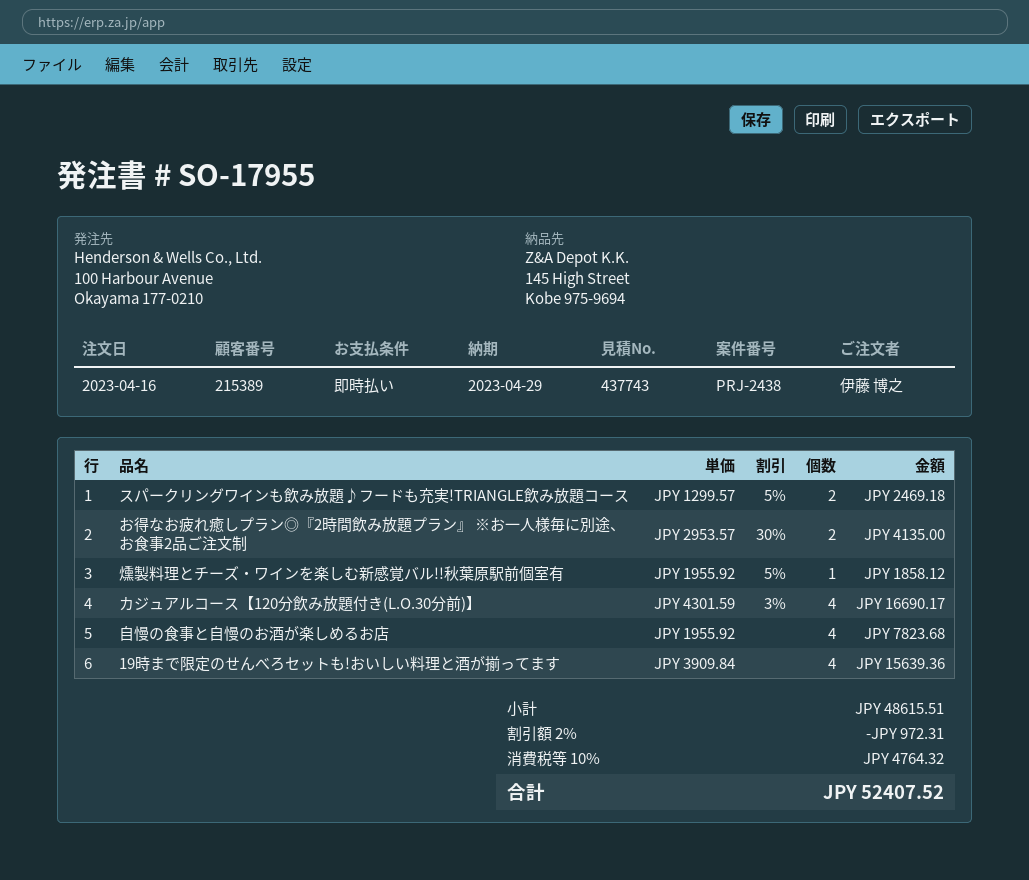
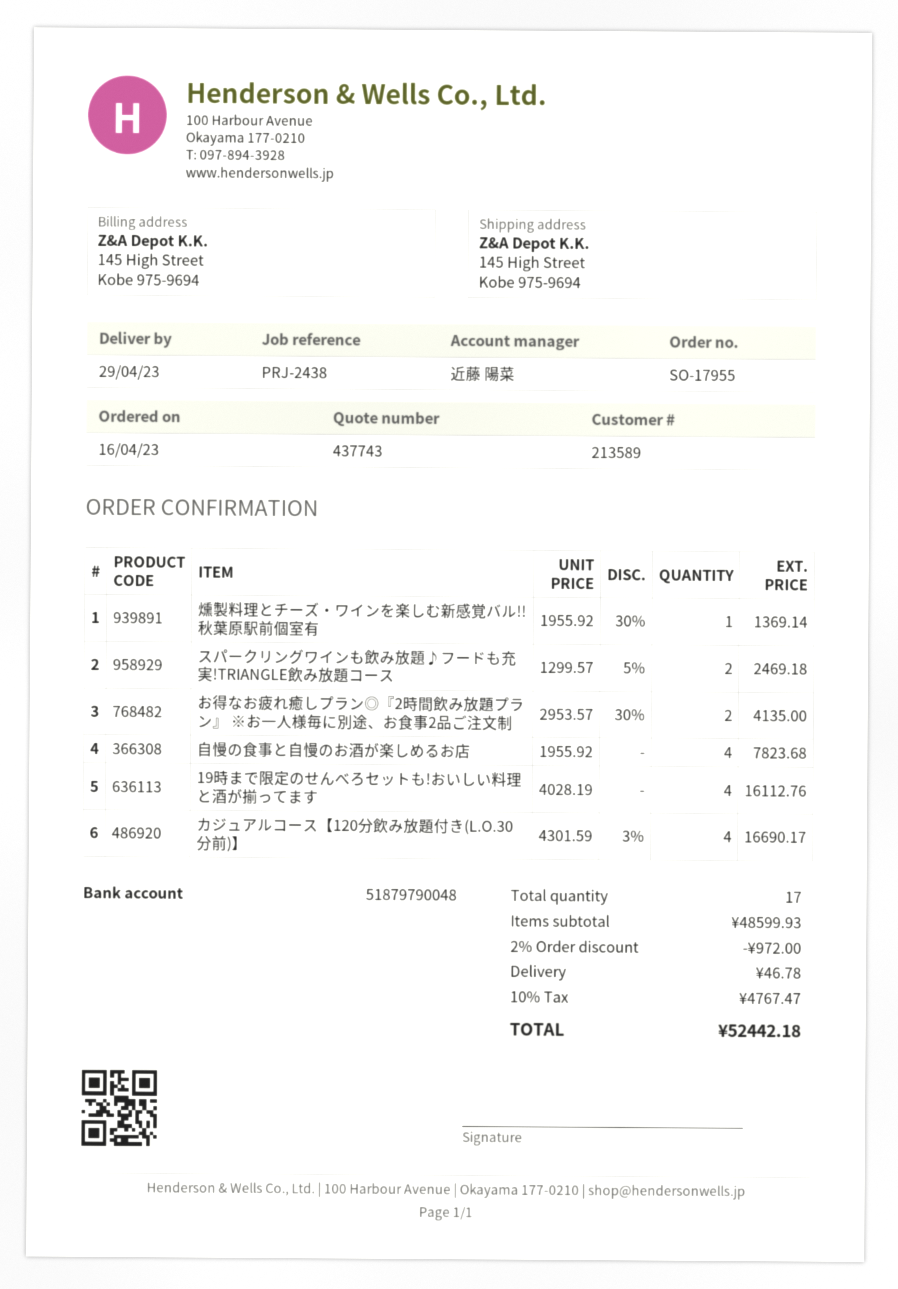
customer number: 215389 -> 213589
燻製料理とチーズ・ワインを楽しむ新感覚バル!!秋葉原駅前個室有: 1 x 1955.92 - 5% = 1858.12 -> 1 x 1955.92 - 30% = 1369.14
19時まで限定のせんべろセットも!おいしい料理と酒が揃ってます: 4 x 3909.84 = 15639.36 -> 4 x 4028.19 = 16112.76
subtotal: 48615.51 -> 48599.93
discount: 2% = 972.31 -> 2% = 972.00
shipping: none -> 46.78
tax: 10% = 4764.32 -> 10% = 4767.47
total: 52407.52 -> 52442.18

